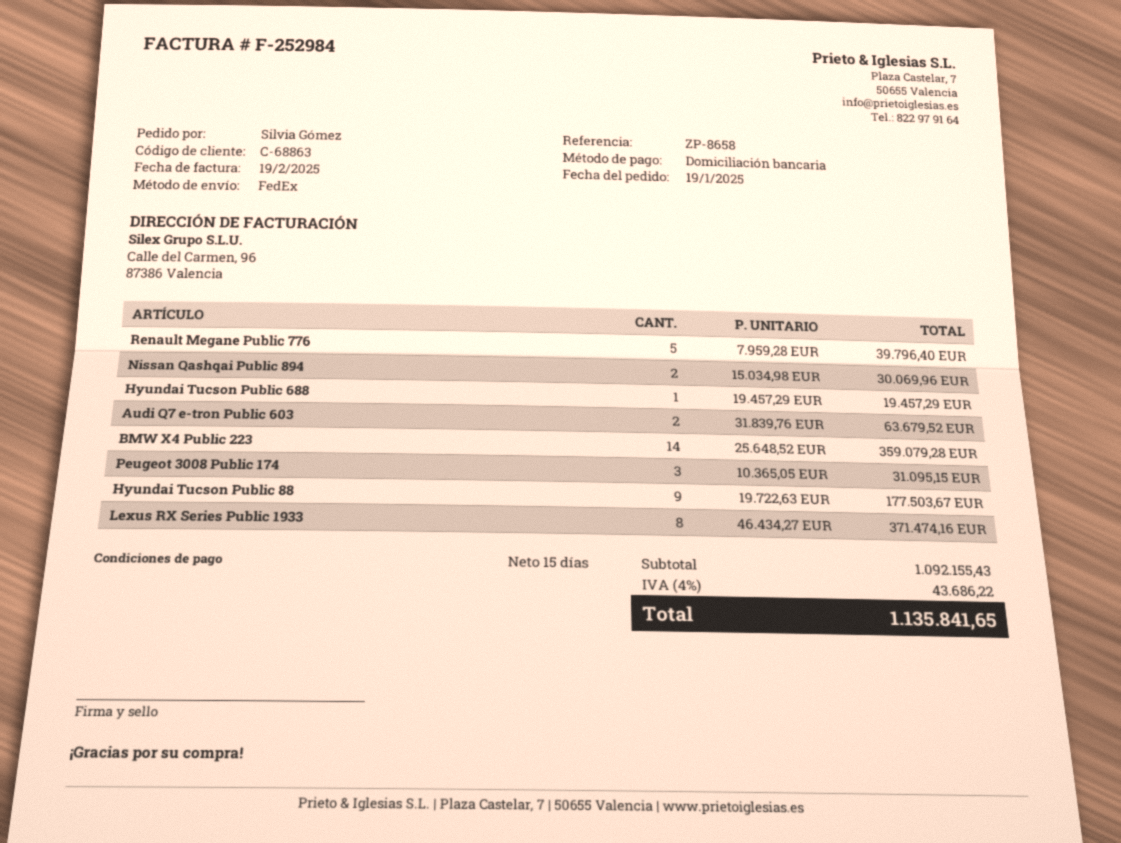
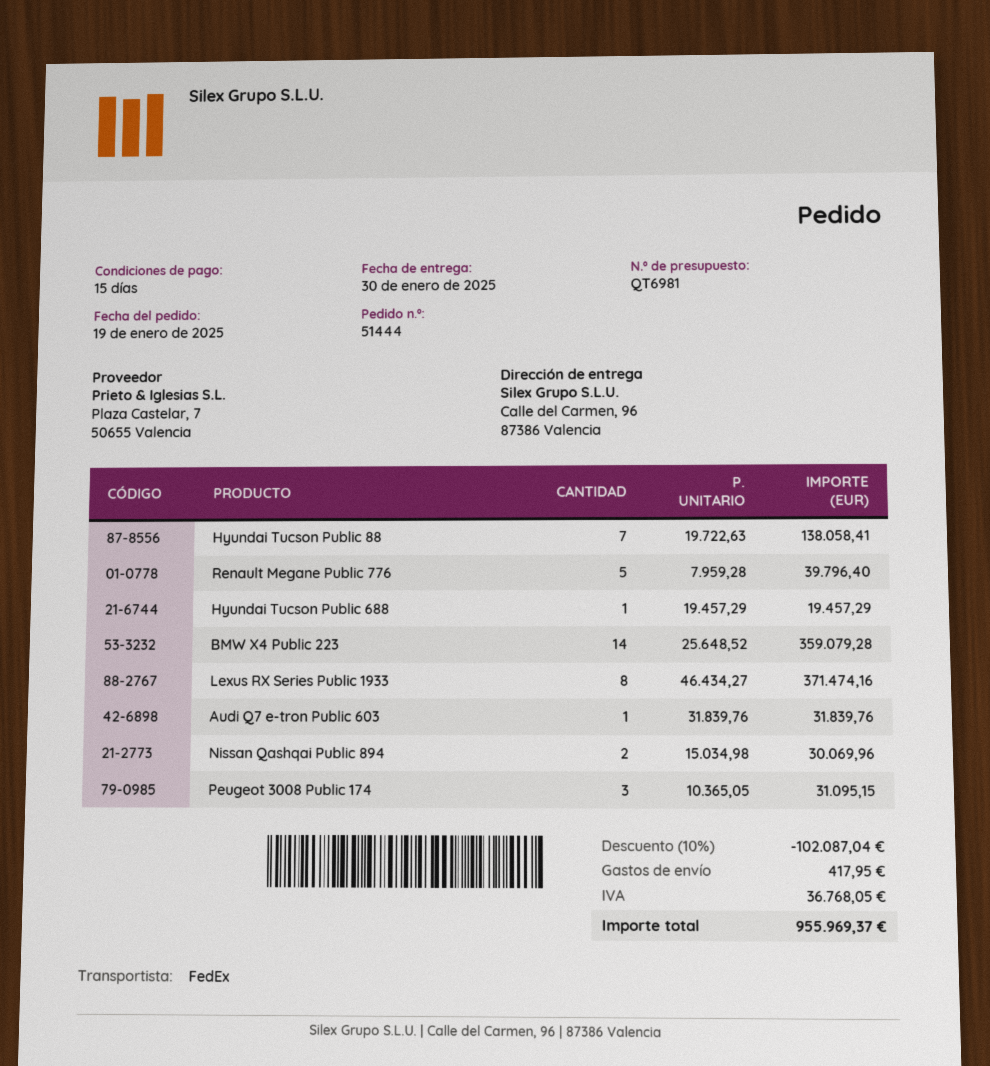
Audi Q7 e-tron Public 603: 2 x 31839.76 = 63679.52 -> 1 x 31839.76 = 31839.76
Hyundai Tucson Public 88: 9 x 19722.63 = 177503.67 -> 7 x 19722.63 = 138058.41
discount: none -> 10% = 102087.04
shipping: none -> 417.95
tax: 43686.22 -> 36768.05
total: 1135841.65 -> 955969.37

